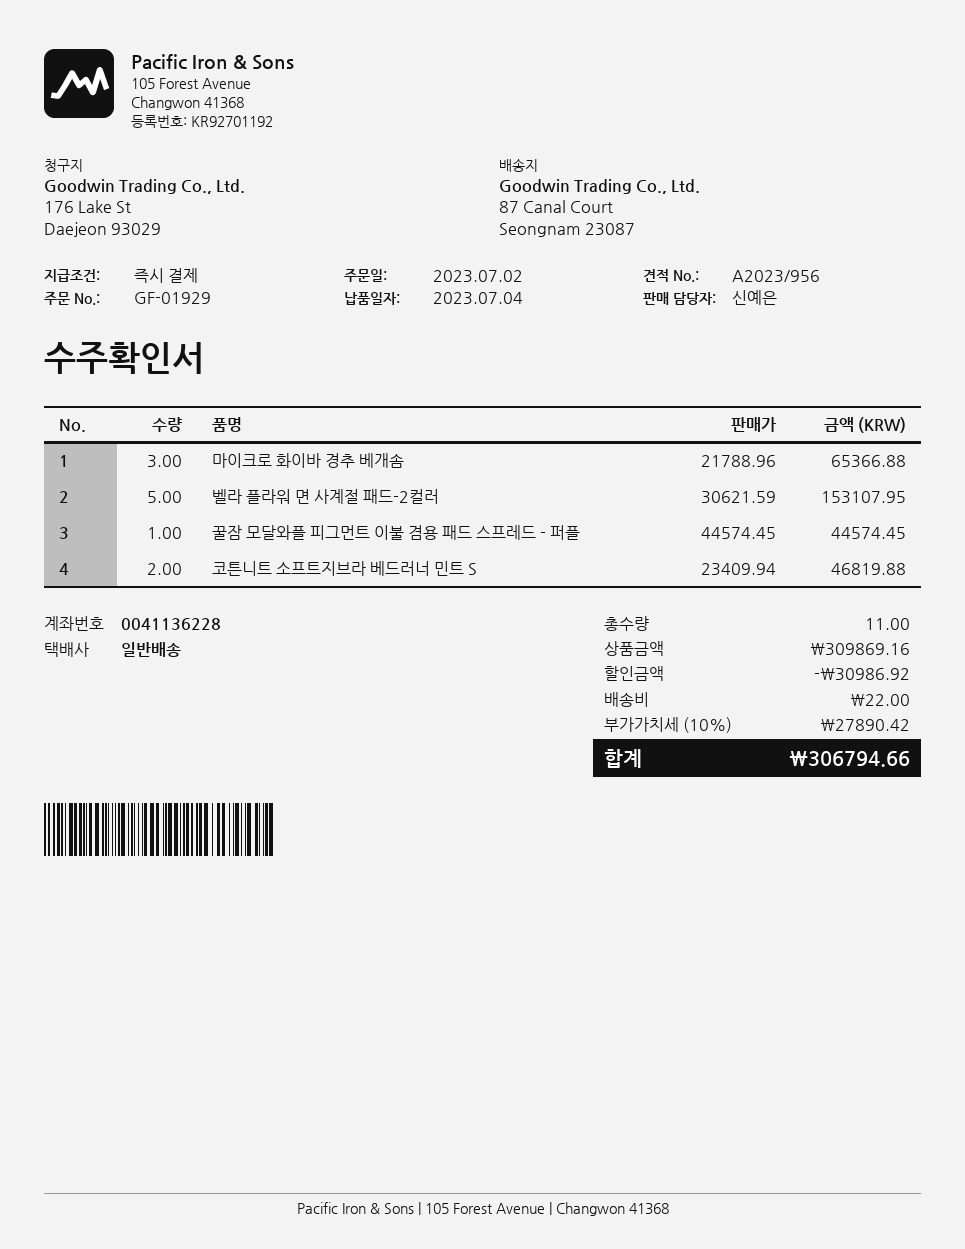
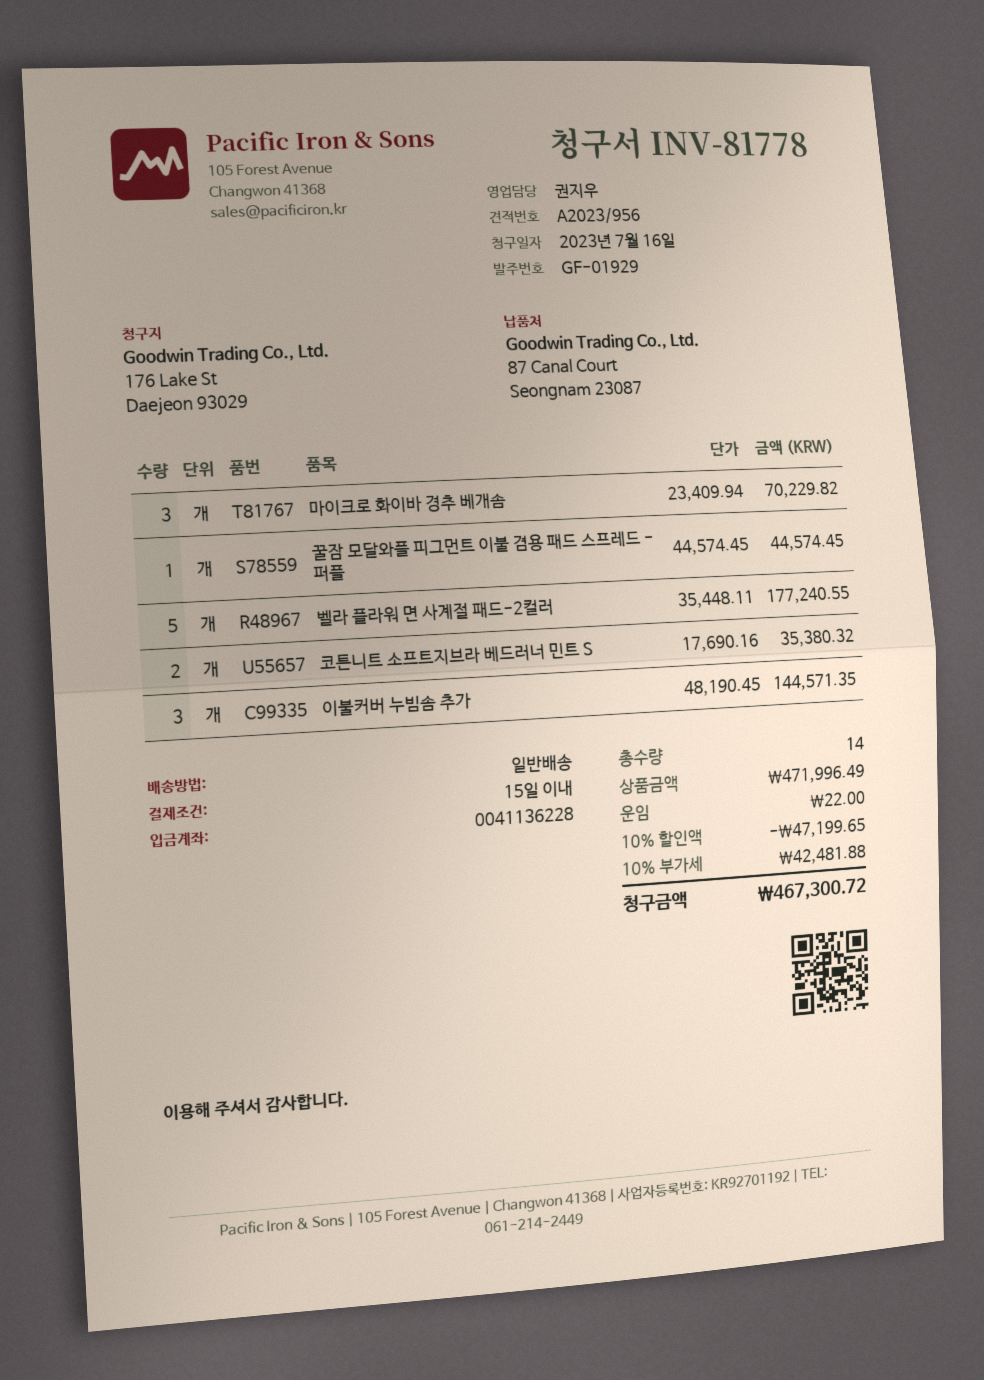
payment terms: on receipt -> 15 days
sales rep: 신예은 -> 권지우
마이크로 화이바 경추 베개솜: 3 x 21788.96 = 65366.88 -> 3 x 23409.94 = 70229.82
벨라 플라워 면 사계절 패드-2컬러: 5 x 30621.59 = 153107.95 -> 5 x 35448.11 = 177240.55
코튼니트 소프트지브라 베드러너 민트 S: 2 x 23409.94 = 46819.88 -> 2 x 17690.16 = 35380.32
이불커버 누빔솜 추가: none -> 3 x 48190.45 = 144571.35
total quantity: 11 -> 14
subtotal: 309869.16 -> 471996.49
discount: 30986.92 -> 47199.65
tax: 10% = 27890.42 -> 10% = 42481.88
total: 306794.66 -> 467300.72

